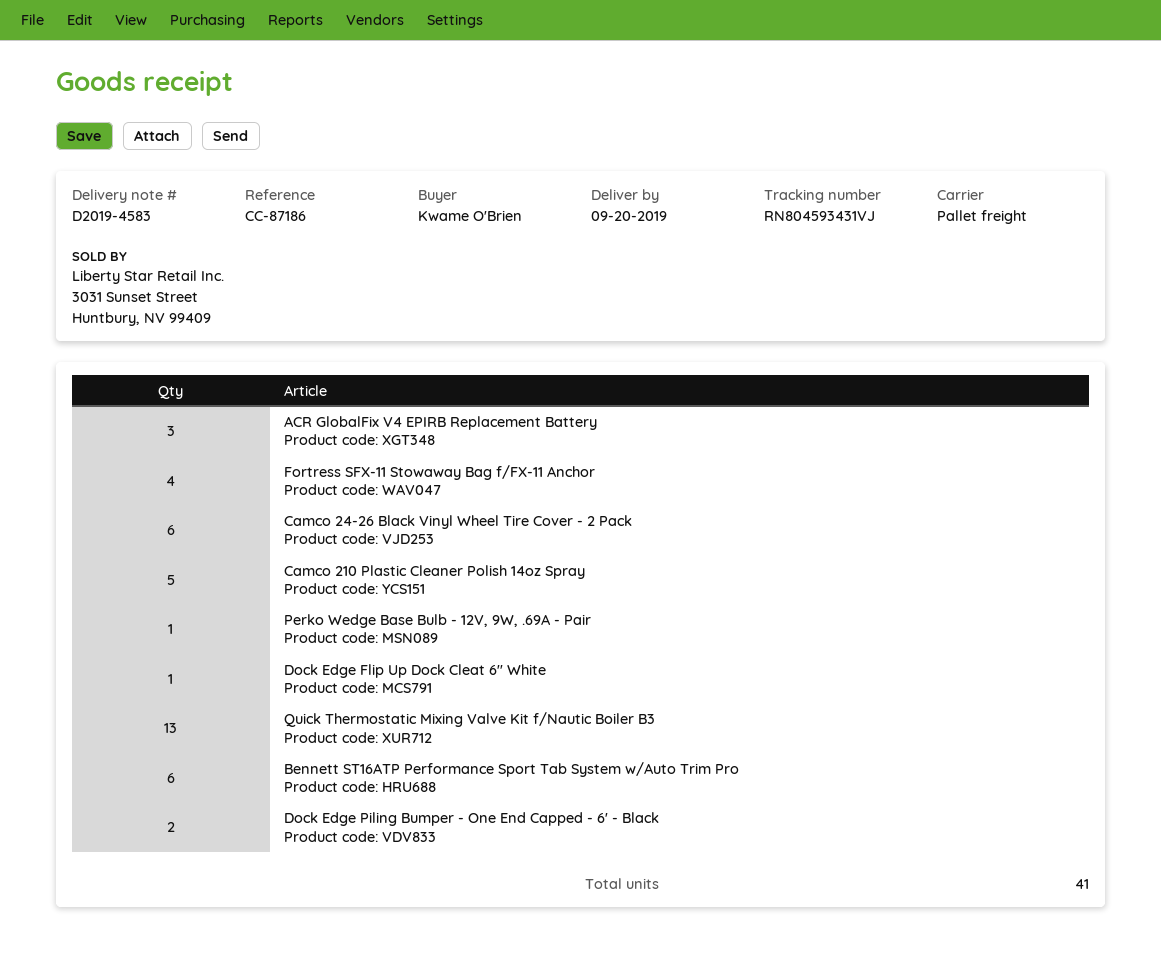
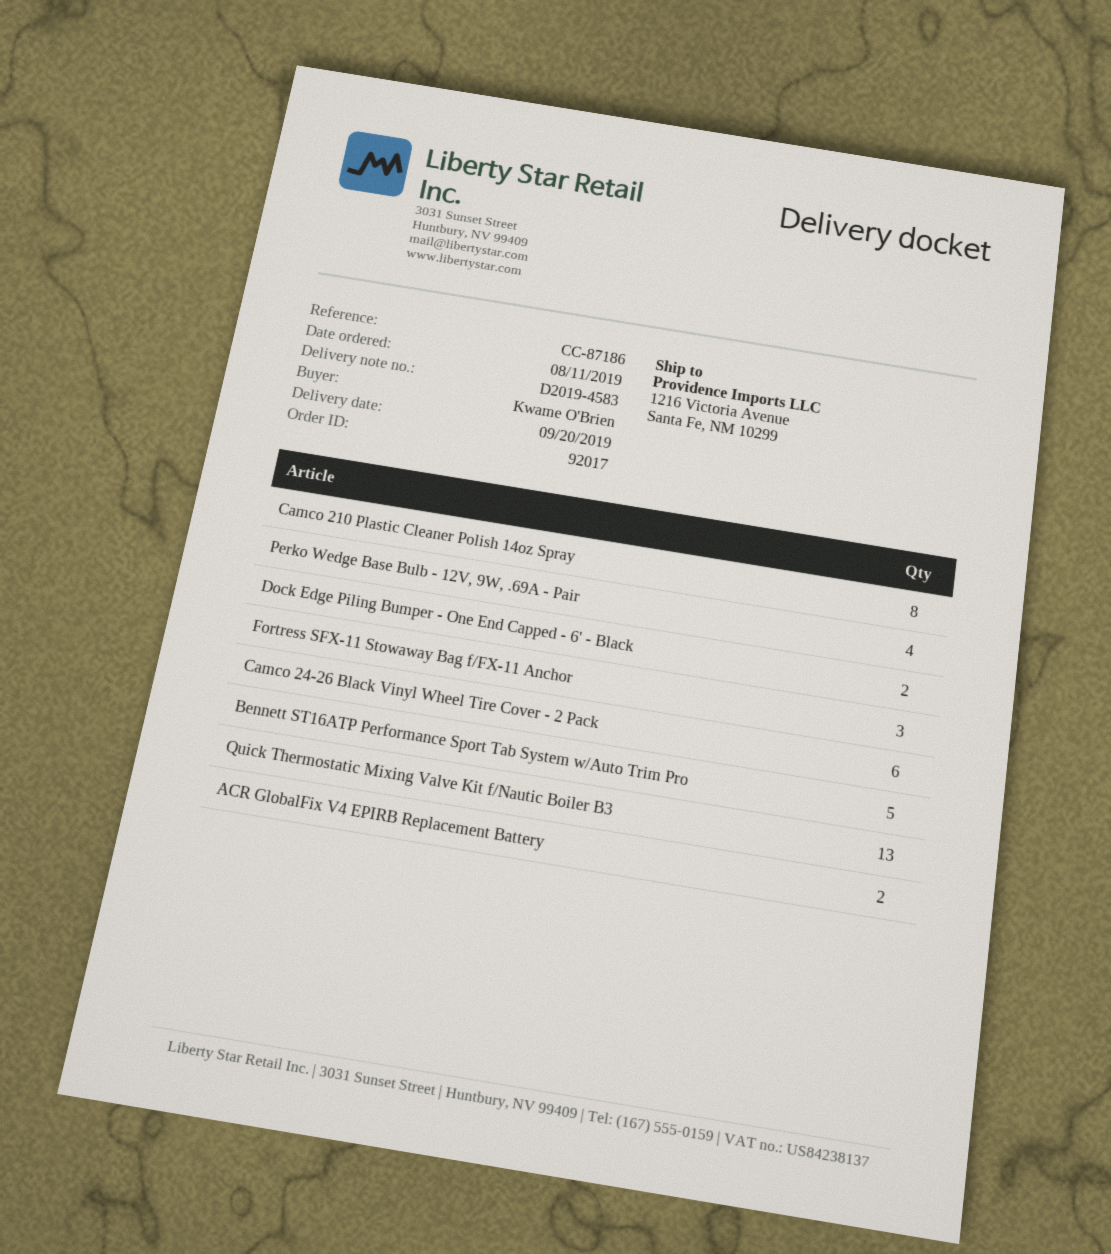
ACR GlobalFix V4 EPIRB Replacement Battery: 3 -> 2
Fortress SFX-11 Stowaway Bag f/FX-11 Anchor: 4 -> 3
Camco 210 Plastic Cleaner Polish 14oz Spray: 5 -> 8
Perko Wedge Base Bulb - 12V, 9W, .69A - Pair: 1 -> 4
Dock Edge Flip Up Dock Cleat 6" White: 1 -> none
Bennett ST16ATP Performance Sport Tab System w/Auto Trim Pro: 6 -> 5

